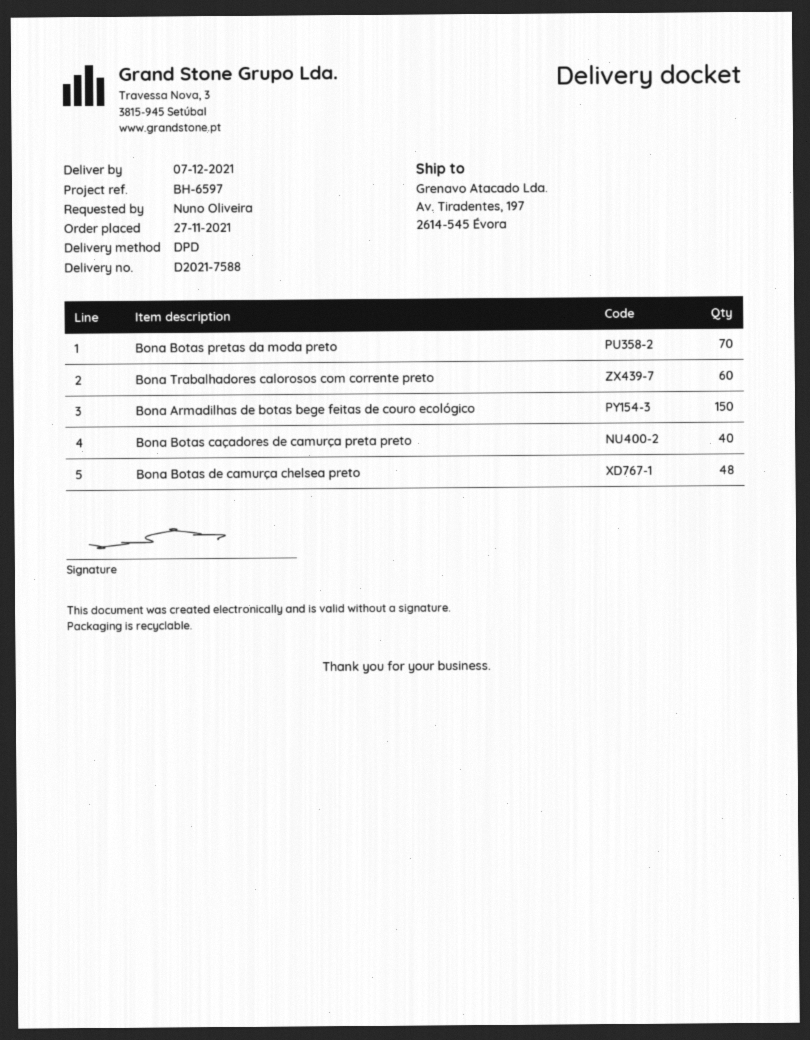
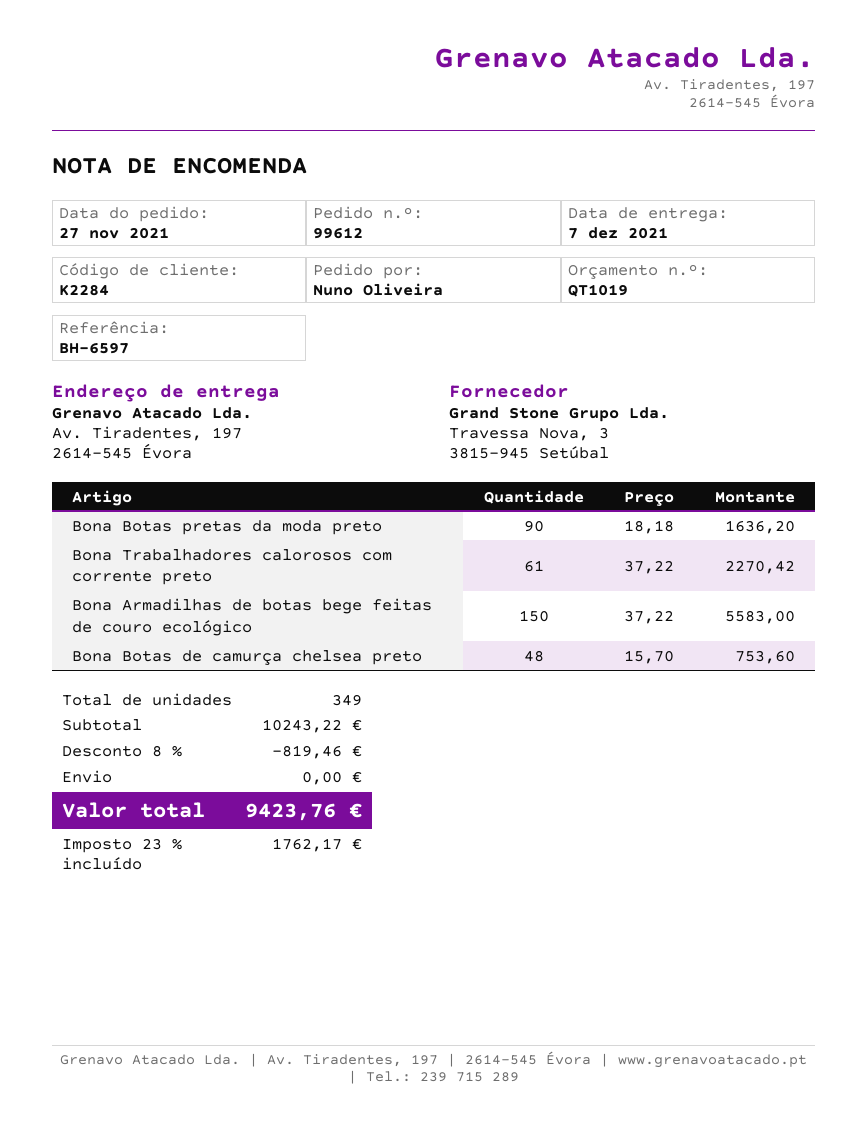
Bona Botas pretas da moda preto: 70 -> 90
Bona Trabalhadores calorosos com corrente preto: 60 -> 61
Bona Botas caçadores de camurça preta preto: 40 -> none

